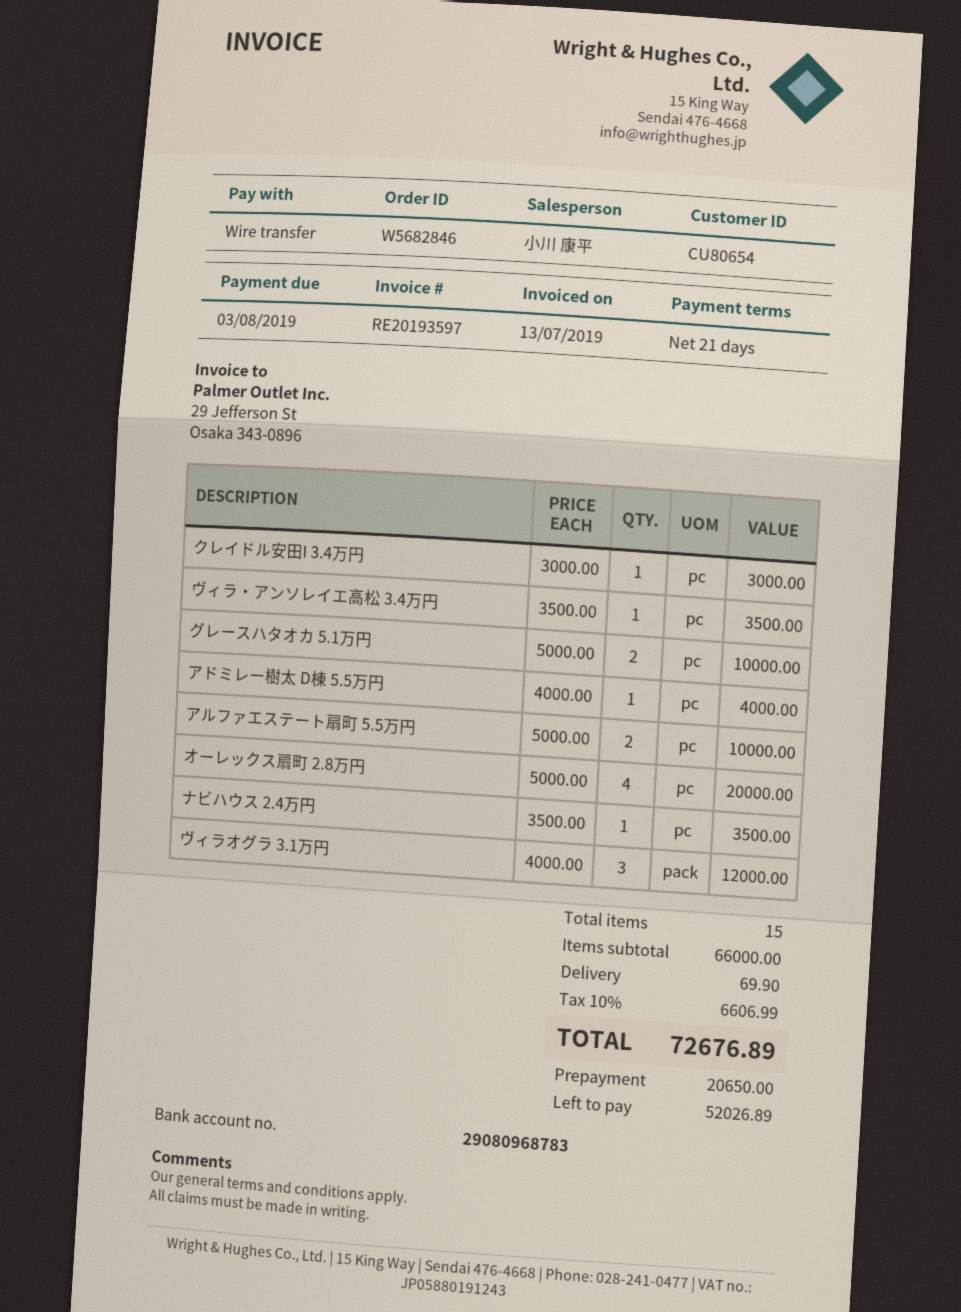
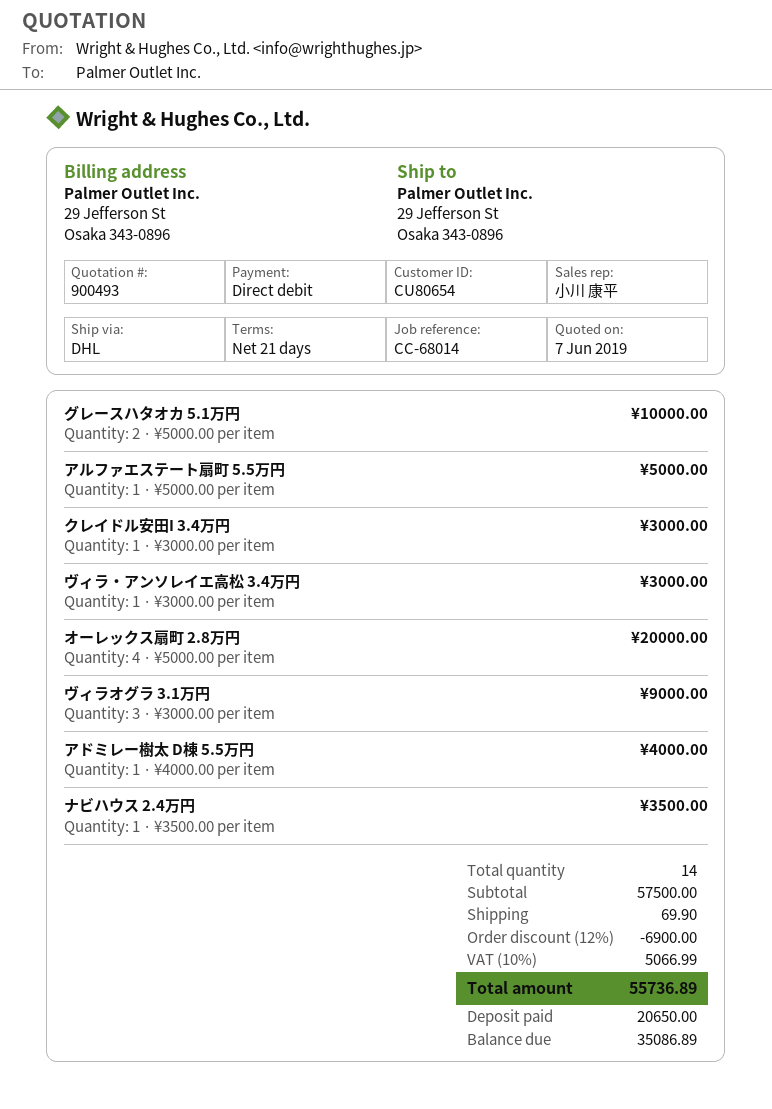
payment method: bank transfer -> direct debit
ヴィラ・アンソレイエ高松 3.4万円: 1 x 3500.00 = 3500.00 -> 1 x 3000.00 = 3000.00
アルファエステート扇町 5.5万円: 2 x 5000.00 = 10000.00 -> 1 x 5000.00 = 5000.00
ヴィラオグラ 3.1万円: 3 x 4000.00 = 12000.00 -> 3 x 3000.00 = 9000.00
total quantity: 15 -> 14
subtotal: 66000.00 -> 57500.00
discount: none -> 12% = 6900.00
tax: 10% = 6606.99 -> 10% = 5066.99
total: 72676.89 -> 55736.89
balance: 52026.89 -> 35086.89

